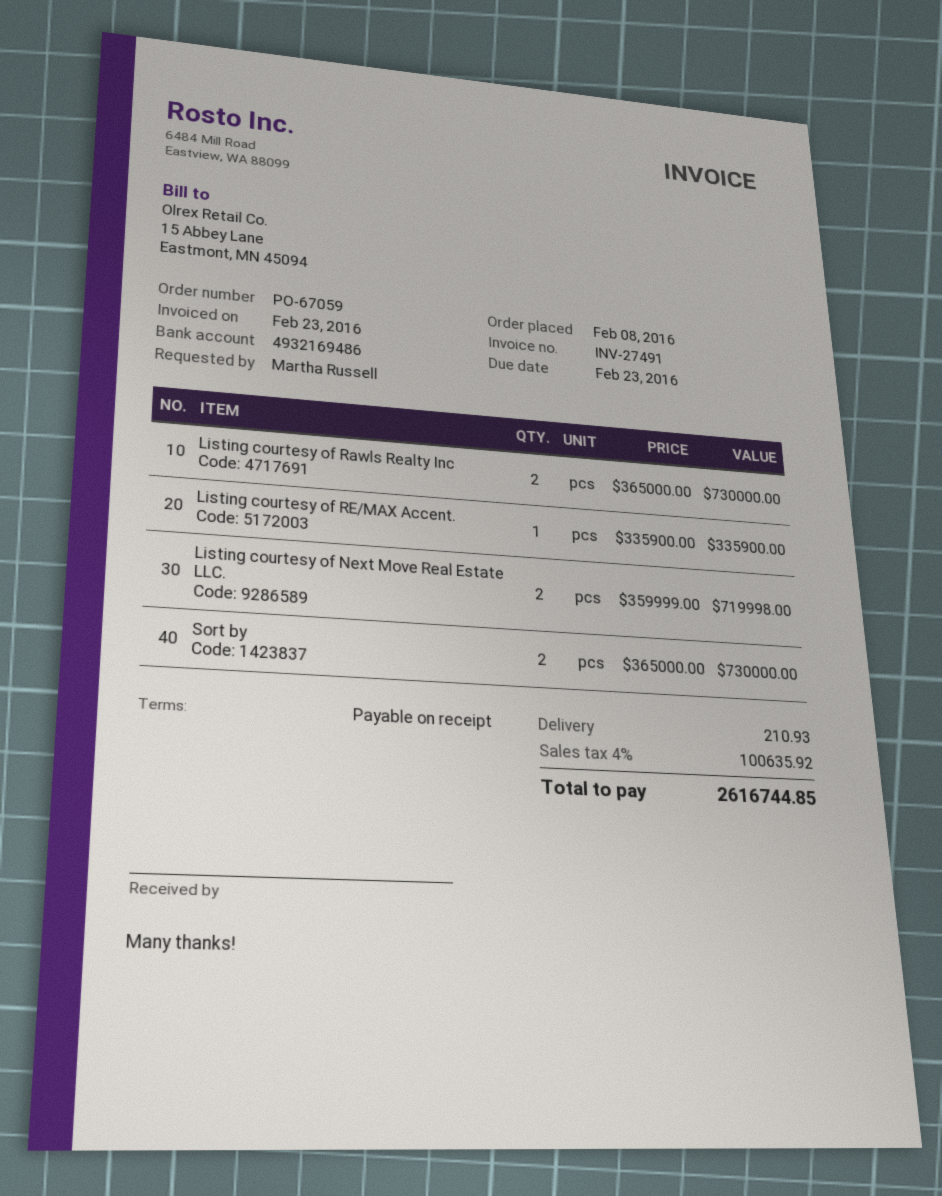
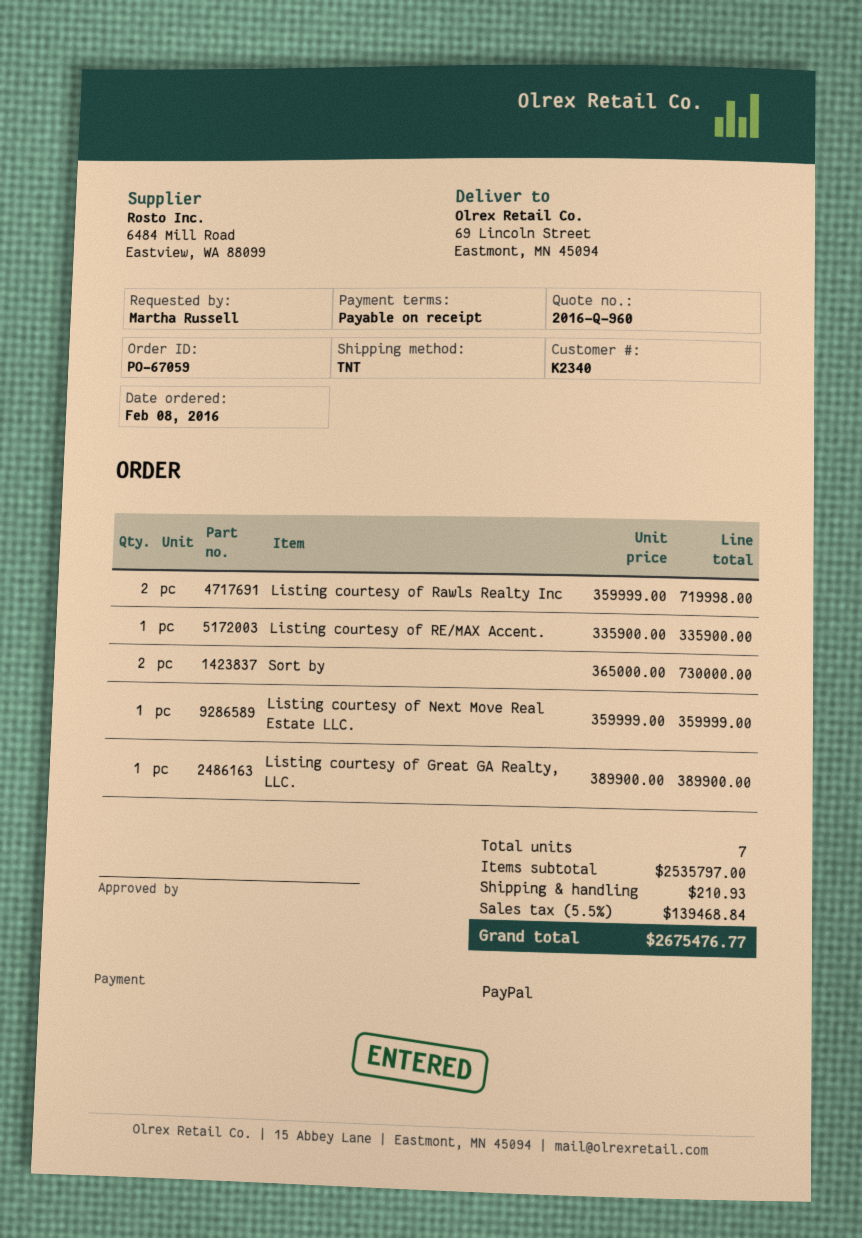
Listing courtesy of Rawls Realty Inc: 2 x 365000.00 = 730000.00 -> 2 x 359999.00 = 719998.00
Listing courtesy of Next Move Real Estate LLC.: 2 x 359999.00 = 719998.00 -> 1 x 359999.00 = 359999.00
Listing courtesy of Great GA Realty, LLC.: none -> 1 x 389900.00 = 389900.00
tax: 4% = 100635.92 -> 5.5% = 139468.84
total: 2616744.85 -> 2675476.77

